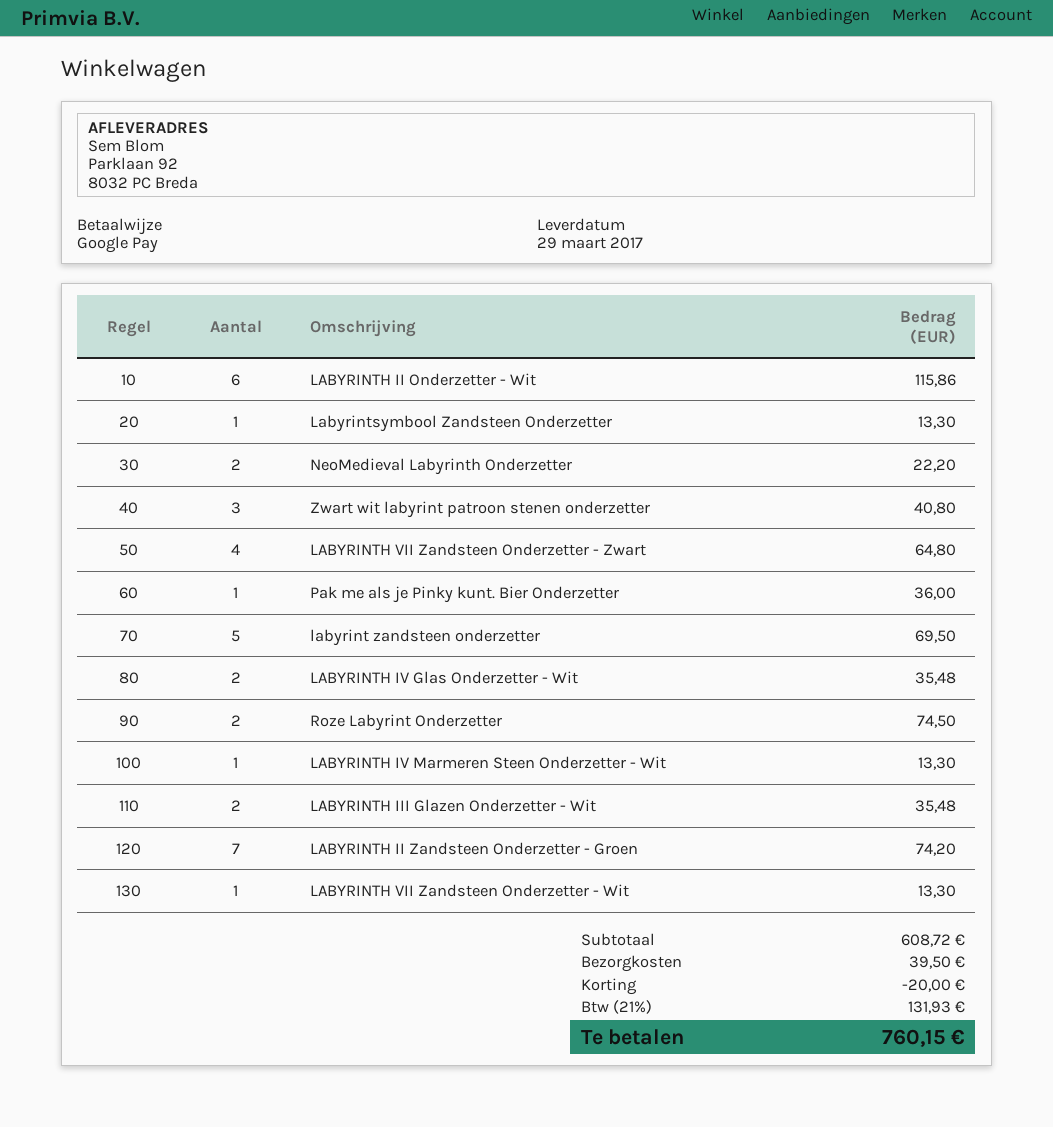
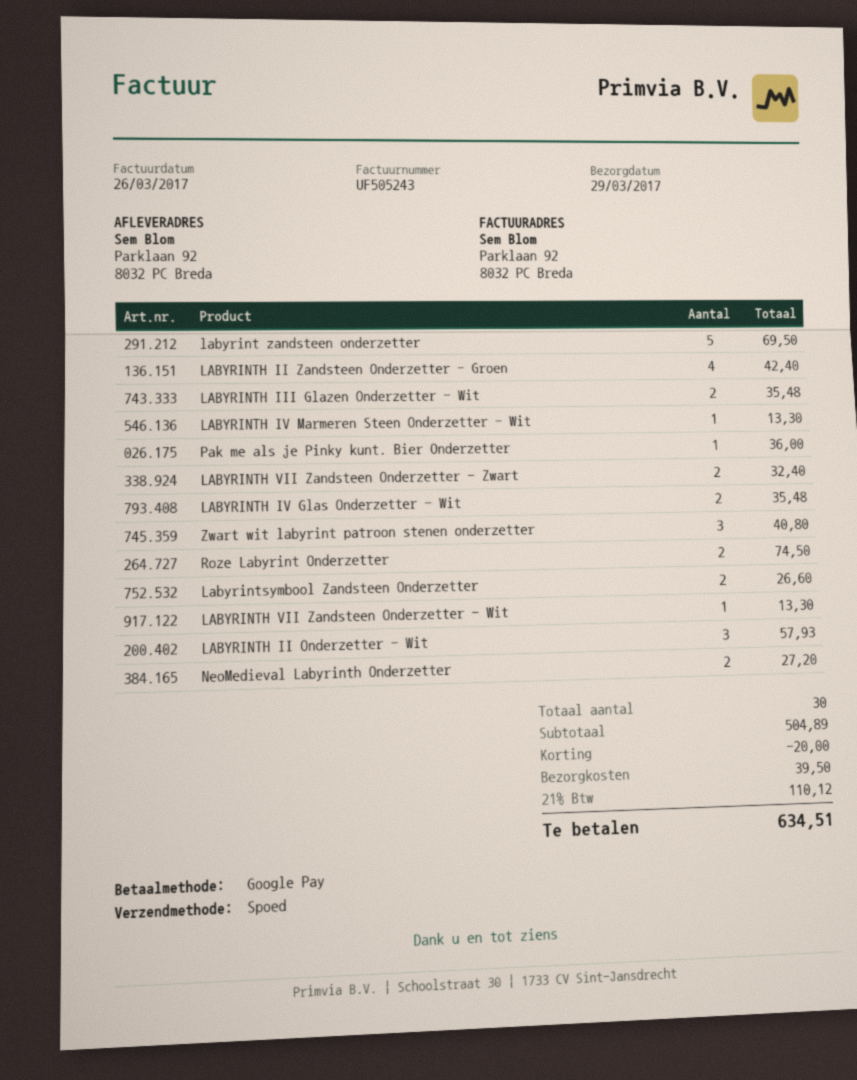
LABYRINTH II Onderzetter - Wit: 6 for 115.86 -> 3 for 57.93
Labyrintsymbool Zandsteen Onderzetter: 1 for 13.30 -> 2 for 26.60
NeoMedieval Labyrinth Onderzetter: 2 for 22.20 -> 2 for 27.20
LABYRINTH VII Zandsteen Onderzetter - Zwart: 4 for 64.80 -> 2 for 32.40
LABYRINTH II Zandsteen Onderzetter - Groen: 7 for 74.20 -> 4 for 42.40
subtotal: 608.72 -> 504.89
tax: 21% = 131.93 -> 21% = 110.12
total: 760.15 -> 634.51

